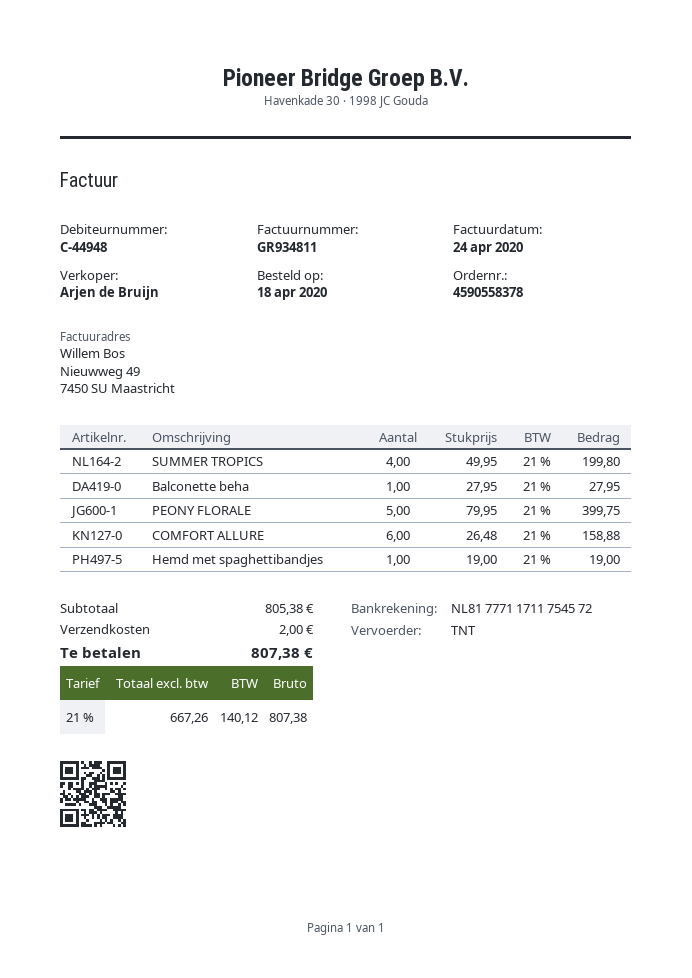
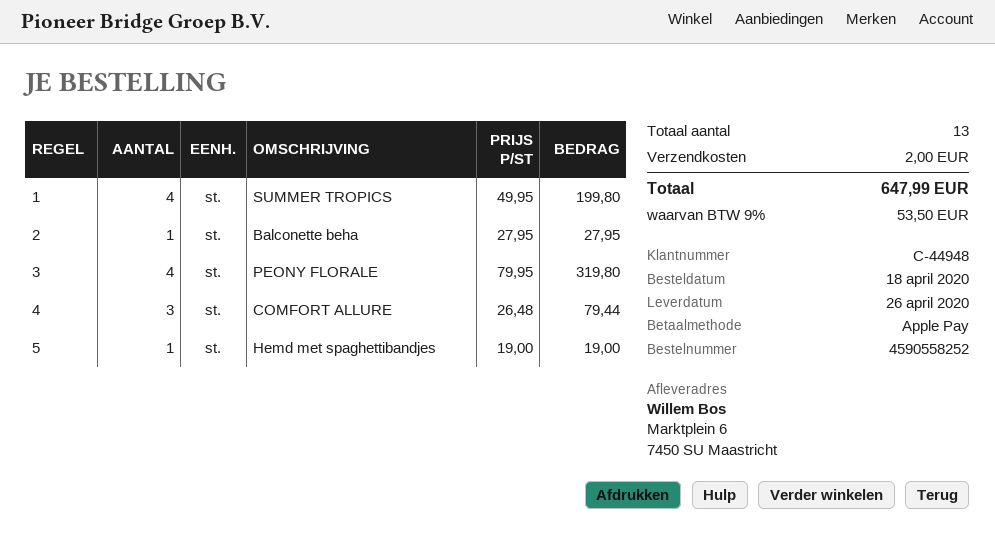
order number: 4590558378 -> 4590558252
PEONY FLORALE: 5 x 79.95 = 399.75 -> 4 x 79.95 = 319.80
COMFORT ALLURE: 6 x 26.48 = 158.88 -> 3 x 26.48 = 79.44
tax: 21% = 140.12 -> 9% = 53.50
total: 807.38 -> 647.99

